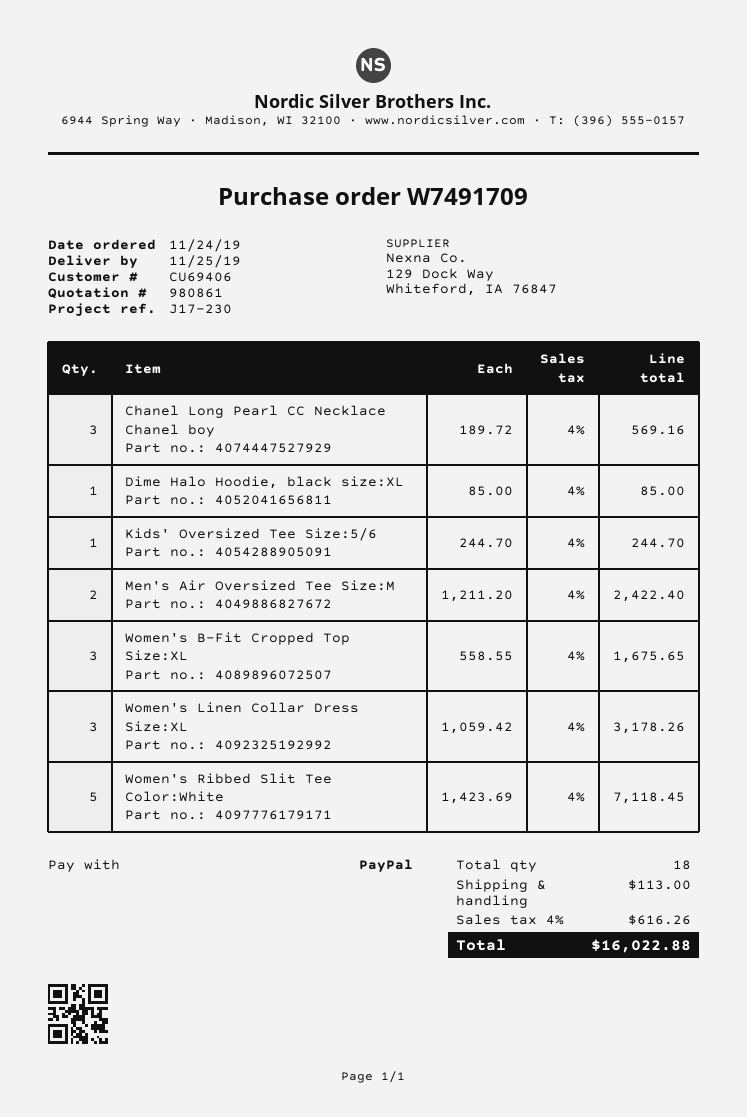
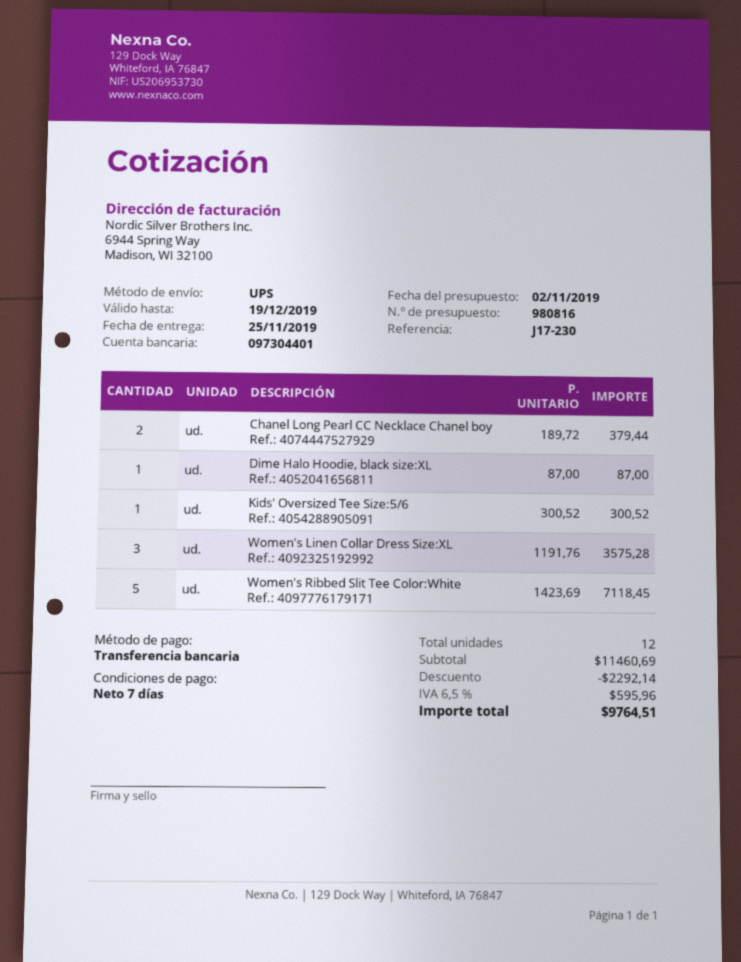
quote number: 980861 -> 980816
payment method: PayPal -> bank transfer
Chanel Long Pearl CC Necklace Chanel boy: 3 x 189.72 = 569.16 -> 2 x 189.72 = 379.44
Dime Halo Hoodie, black size:XL: 1 x 85.00 = 85.00 -> 1 x 87.00 = 87.00
Kids' Oversized Tee Size:5/6: 1 x 244.70 = 244.70 -> 1 x 300.52 = 300.52
Men's Air Oversized Tee Size:M: 2 x 1211.20 = 2422.40 -> none
Women's B-Fit Cropped Top Size:XL: 3 x 558.55 = 1675.65 -> none
Women's Linen Collar Dress Size:XL: 3 x 1059.42 = 3178.26 -> 3 x 1191.76 = 3575.28
total quantity: 18 -> 12
discount: none -> 2292.14
shipping: 113.00 -> none
tax: 4% = 616.26 -> 6.5% = 595.96
total: 16022.88 -> 9764.51

